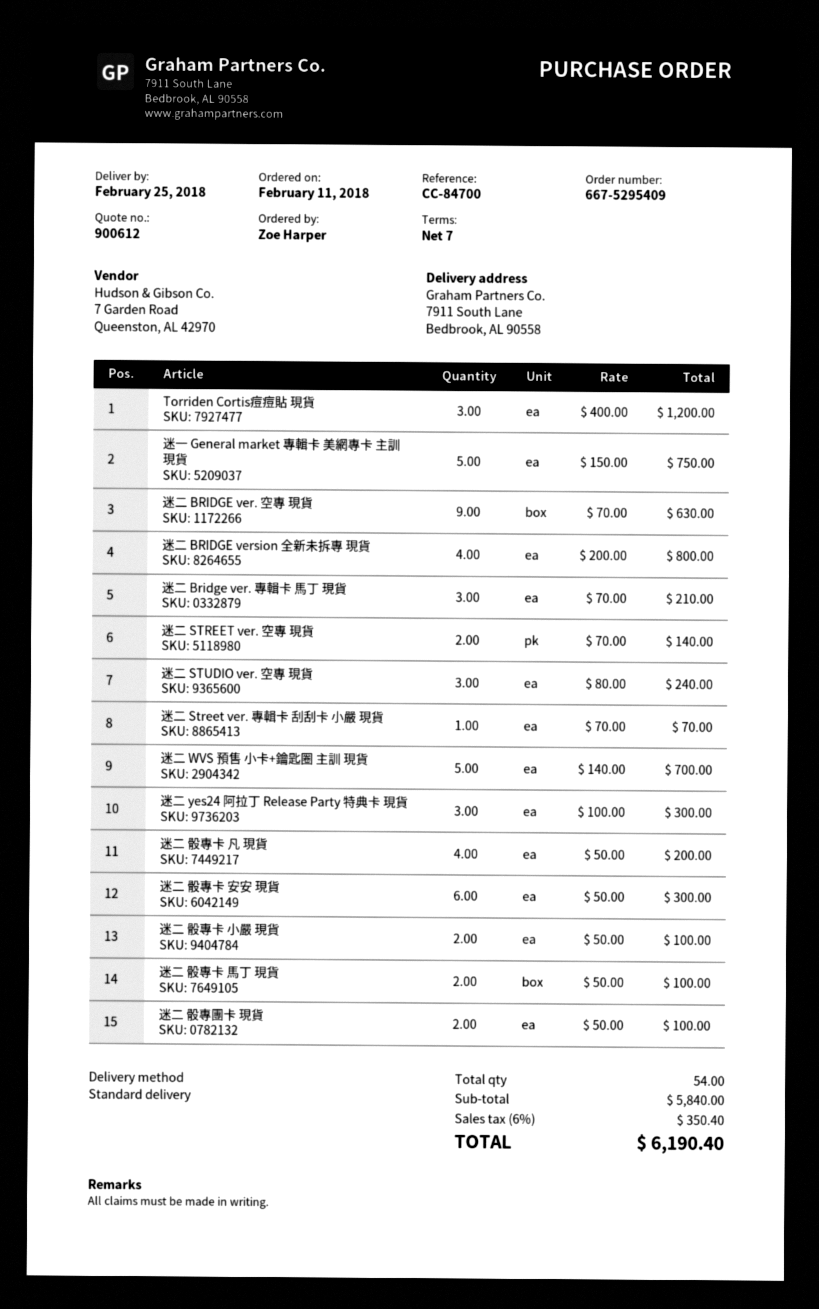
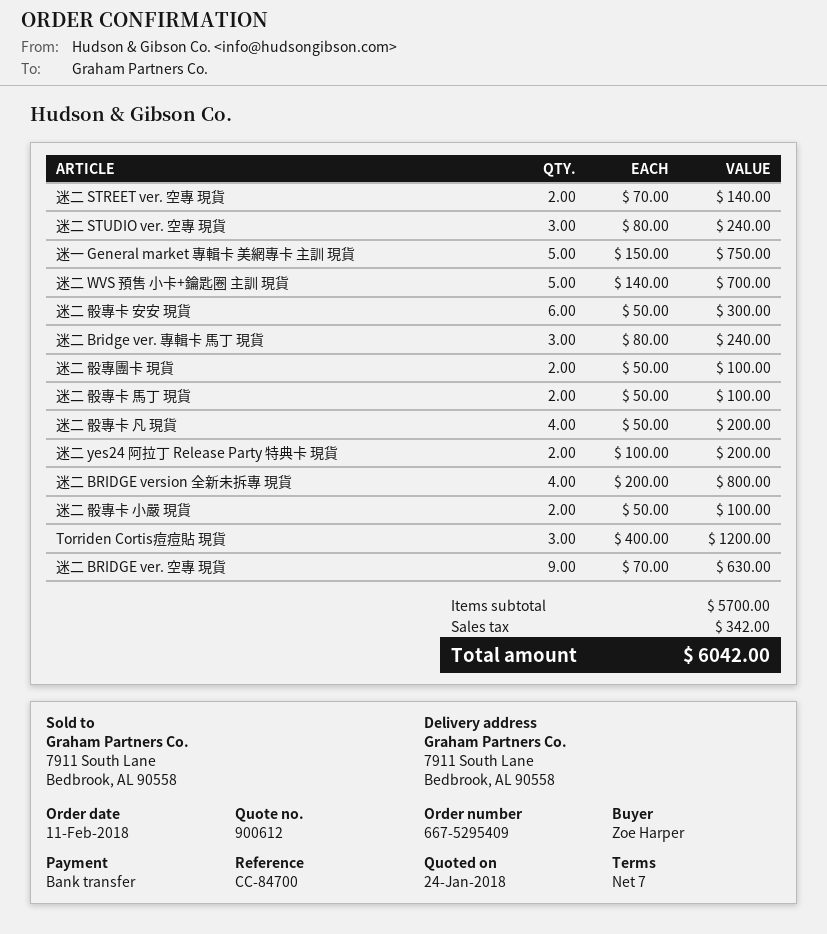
迷二 Bridge ver. 專輯卡 馬丁 現貨: 3 x 70.00 = 210.00 -> 3 x 80.00 = 240.00
迷二 Street ver. 專輯卡 刮刮卡 小嚴 現貨: 1 x 70.00 = 70.00 -> none
迷二 yes24 阿拉丁 Release Party 特典卡 現貨: 3 x 100.00 = 300.00 -> 2 x 100.00 = 200.00
subtotal: 5840.00 -> 5700.00
tax: 350.40 -> 342.00
total: 6190.40 -> 6042.00

